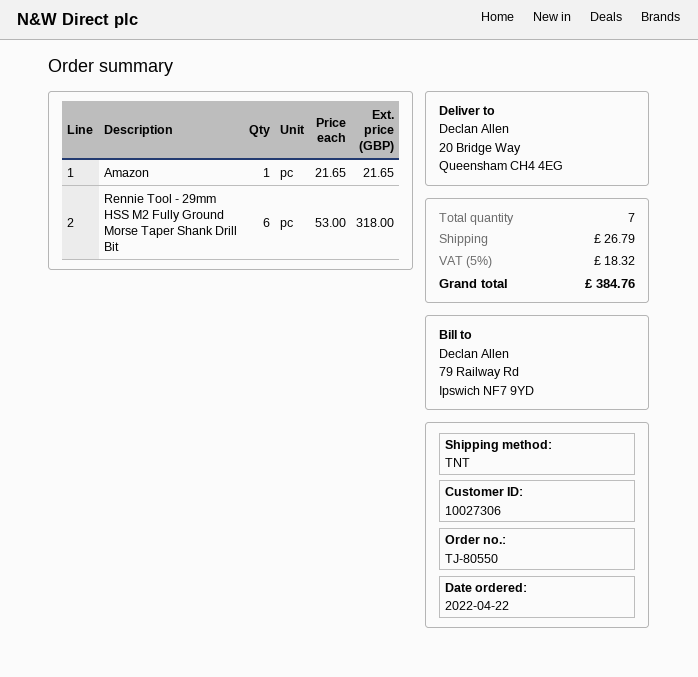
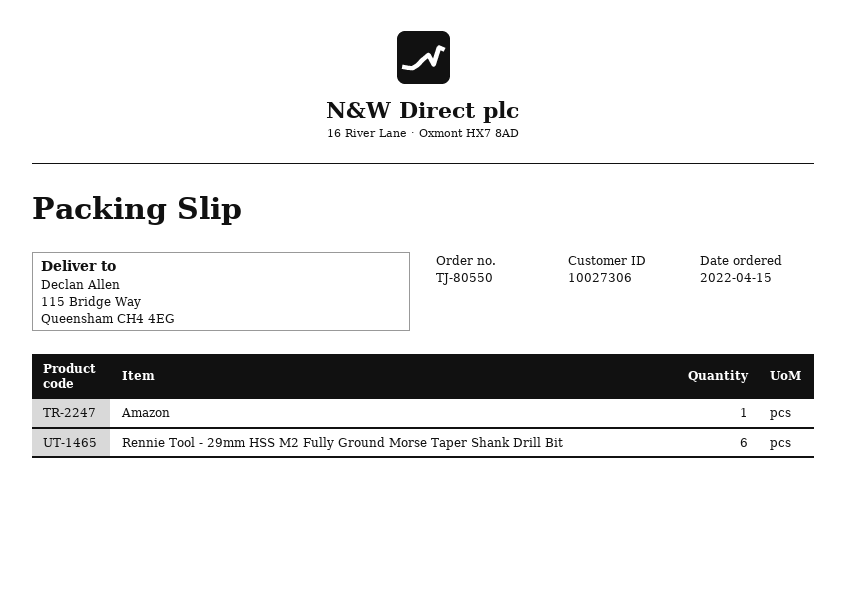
order date: 2022-04-22 -> 2022-04-15
ship to: 20 Bridge Way, Queensham CH4 4EG -> 115 Bridge Way, Queensham CH4 4EG

